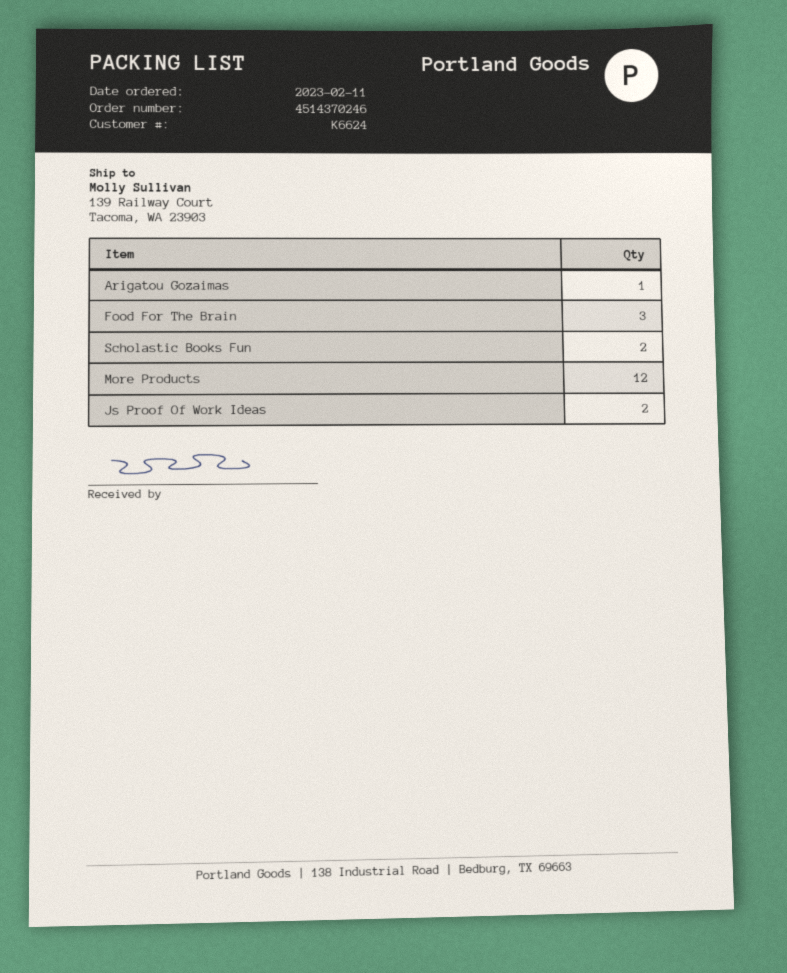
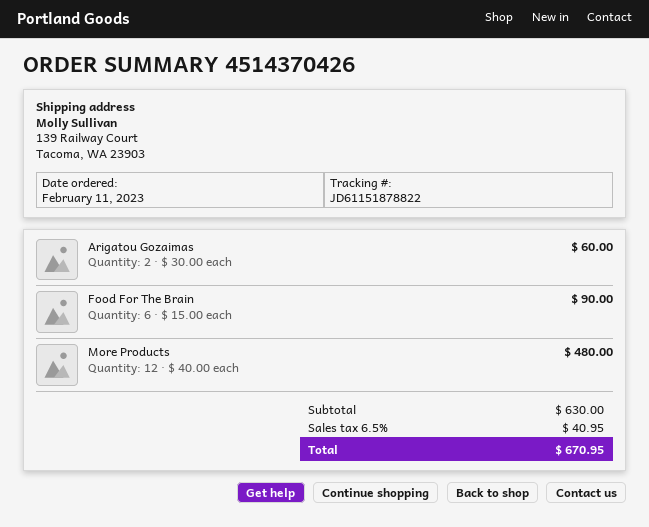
order number: 4514370246 -> 4514370426
Arigatou Gozaimas: 1 -> 2
Food For The Brain: 3 -> 6
Scholastic Books Fun: 2 -> none
Js Proof Of Work Ideas: 2 -> none

